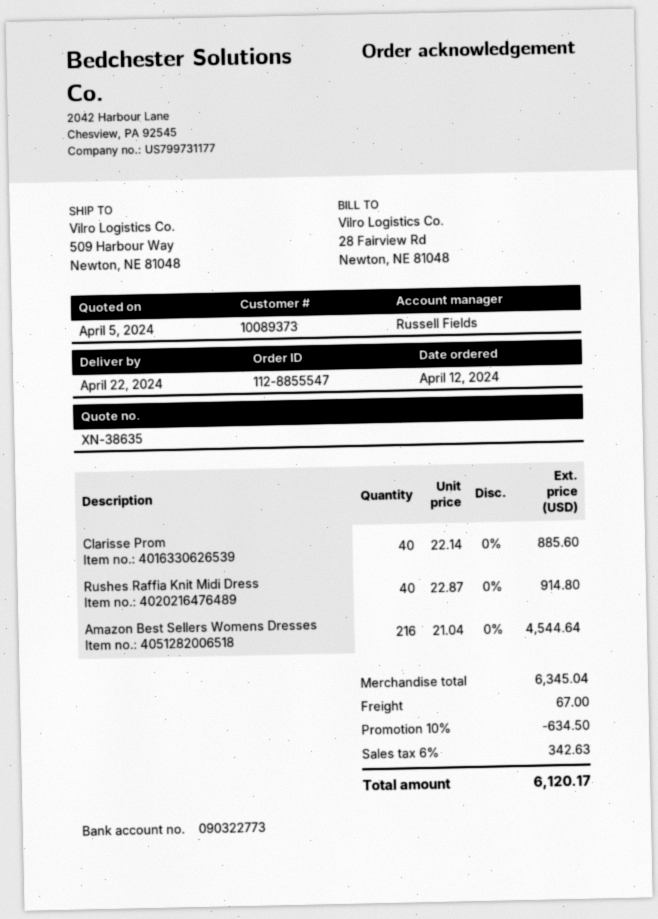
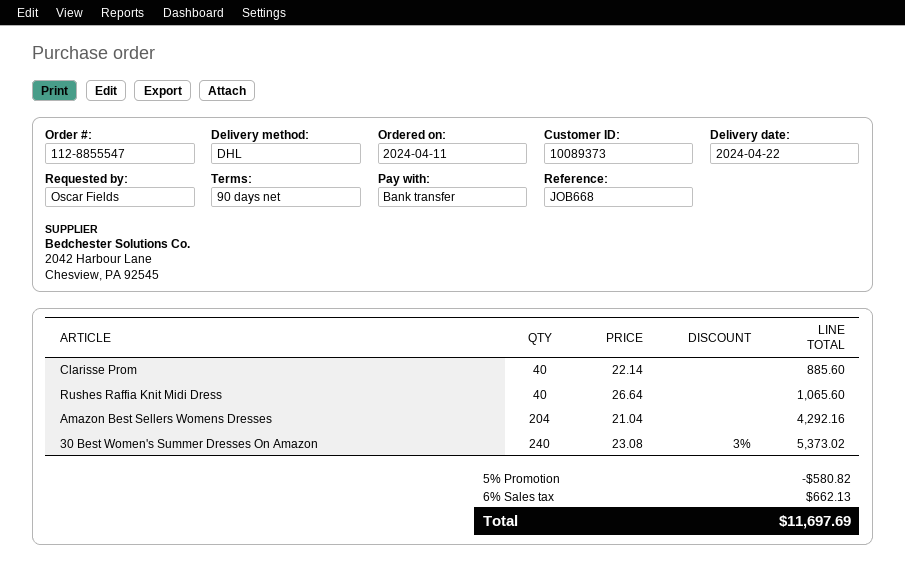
order date: 2024-04-12 -> 2024-04-11
Rushes Raffia Knit Midi Dress: 40 x 22.87 = 914.80 -> 40 x 26.64 = 1065.60
Amazon Best Sellers Womens Dresses: 216 x 21.04 = 4544.64 -> 204 x 21.04 = 4292.16
30 Best Women's Summer Dresses On Amazon: none -> 240 x 23.08 - 3% = 5373.02
discount: 10% = 634.50 -> 5% = 580.82
shipping: 67.00 -> none
tax: 6% = 342.63 -> 6% = 662.13
total: 6120.17 -> 11697.69

